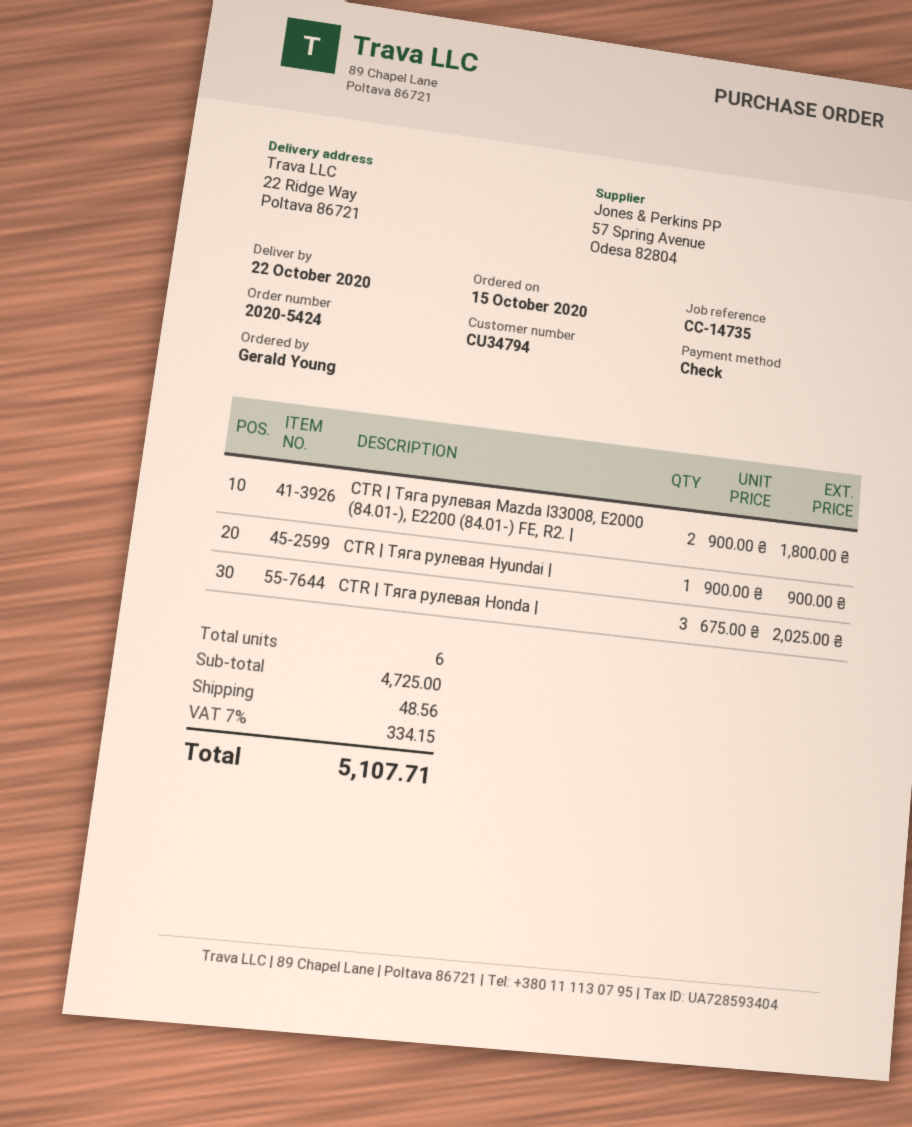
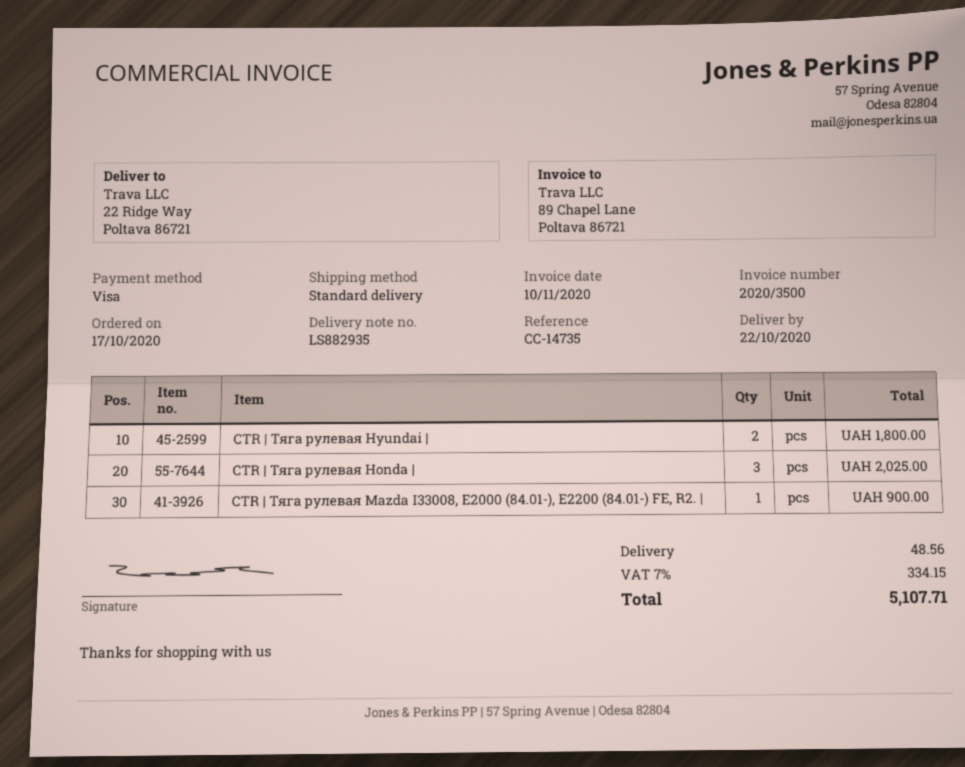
order date: 2020-10-15 -> 2020-10-17
payment method: cheque -> Visa
CTR | Тяга рулевая Mazda I33008, E2000 (84.01-), E2200 (84.01-) FE, R2. |: 2 for 1800.00 -> 1 for 900.00
CTR | Тяга рулевая Hyundai |: 1 for 900.00 -> 2 for 1800.00

